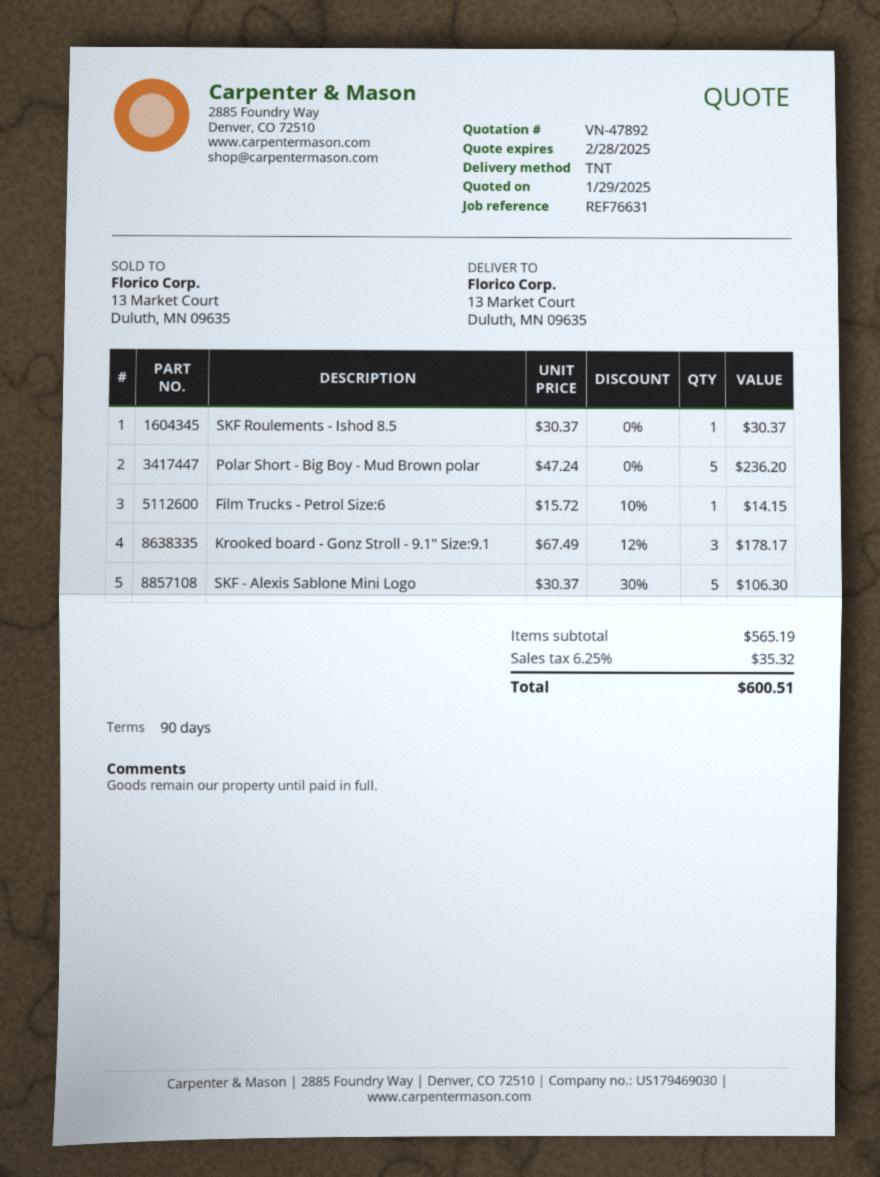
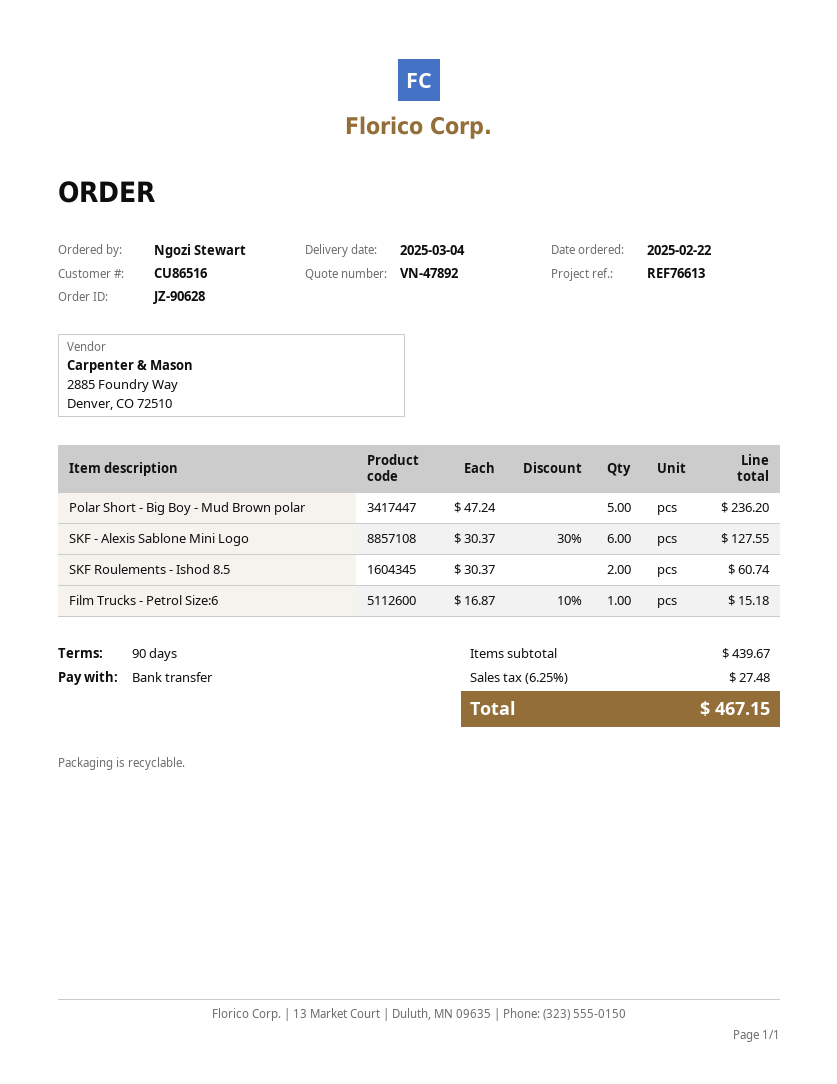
reference: REF76631 -> REF76613
SKF Roulements - Ishod 8.5: 1 x 30.37 = 30.37 -> 2 x 30.37 = 60.74
Film Trucks - Petrol Size:6: 1 x 15.72 - 10% = 14.15 -> 1 x 16.87 - 10% = 15.18
Krooked board - Gonz Stroll - 9.1" Size:9.1: 3 x 67.49 - 12% = 178.17 -> none
SKF - Alexis Sablone Mini Logo: 5 x 30.37 - 30% = 106.30 -> 6 x 30.37 - 30% = 127.55
subtotal: 565.19 -> 439.67
tax: 6.25% = 35.32 -> 6.25% = 27.48
total: 600.51 -> 467.15

